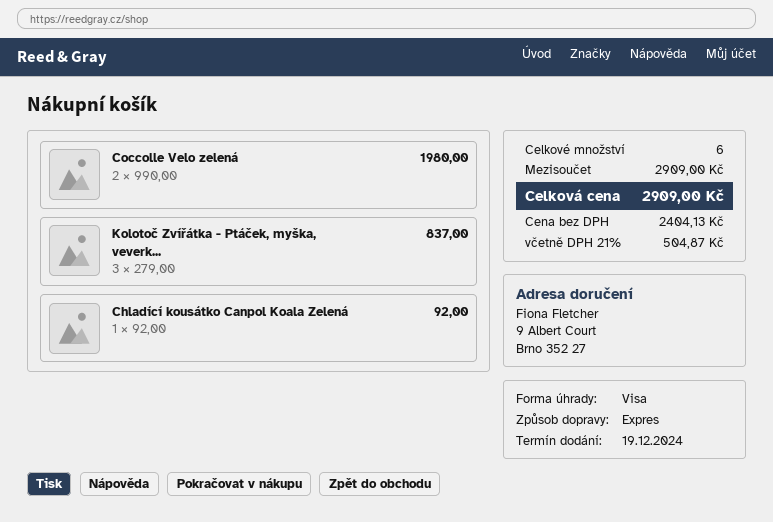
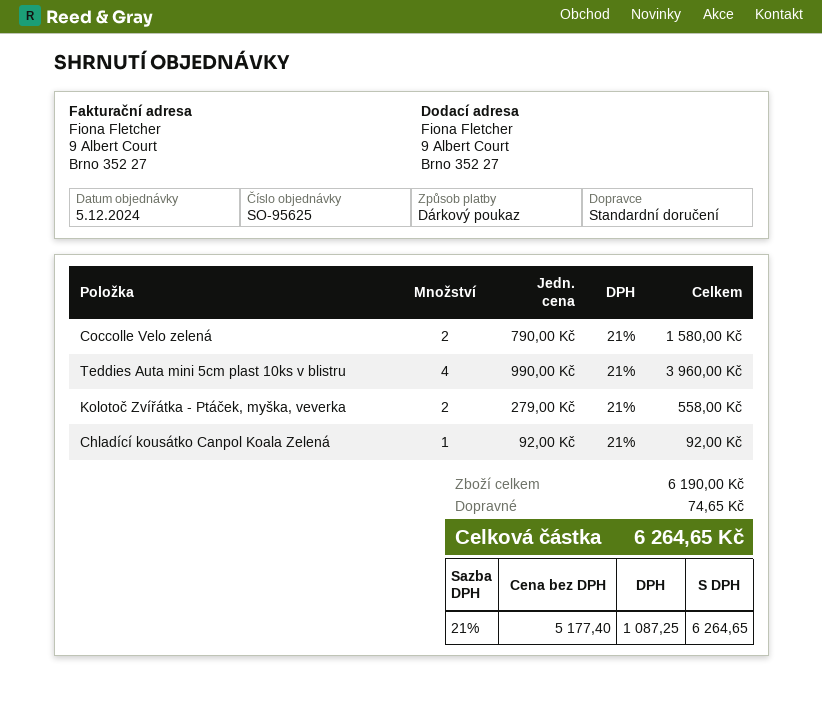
payment method: Visa -> gift card
shipping method: express -> standard
Coccolle Velo zelená: 2 x 990.00 = 1980.00 -> 2 x 790.00 = 1580.00
Kolotoč Zvířátka - Ptáček, myška, veverk...: 3 x 279.00 = 837.00 -> 2 x 279.00 = 558.00
Teddies Auta mini 5cm plast 10ks v blistru: none -> 4 x 990.00 = 3960.00
subtotal: 2909.00 -> 6190.00
shipping: none -> 74.65
net: 2404.13 -> 5177.40
tax: 21% = 504.87 -> 21% = 1087.25
total: 2909.00 -> 6264.65

